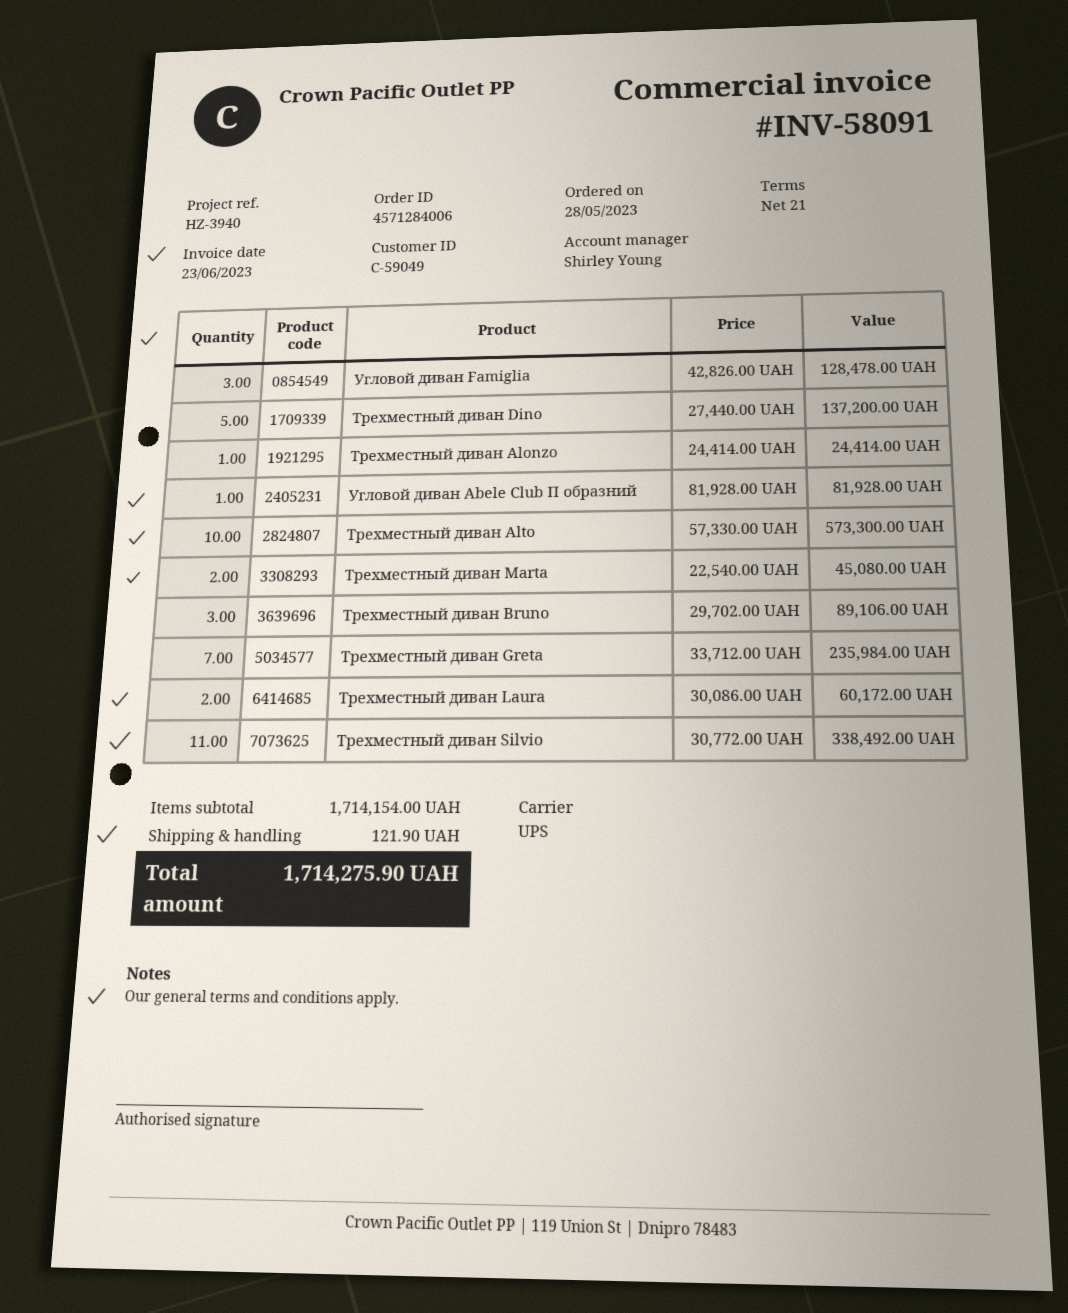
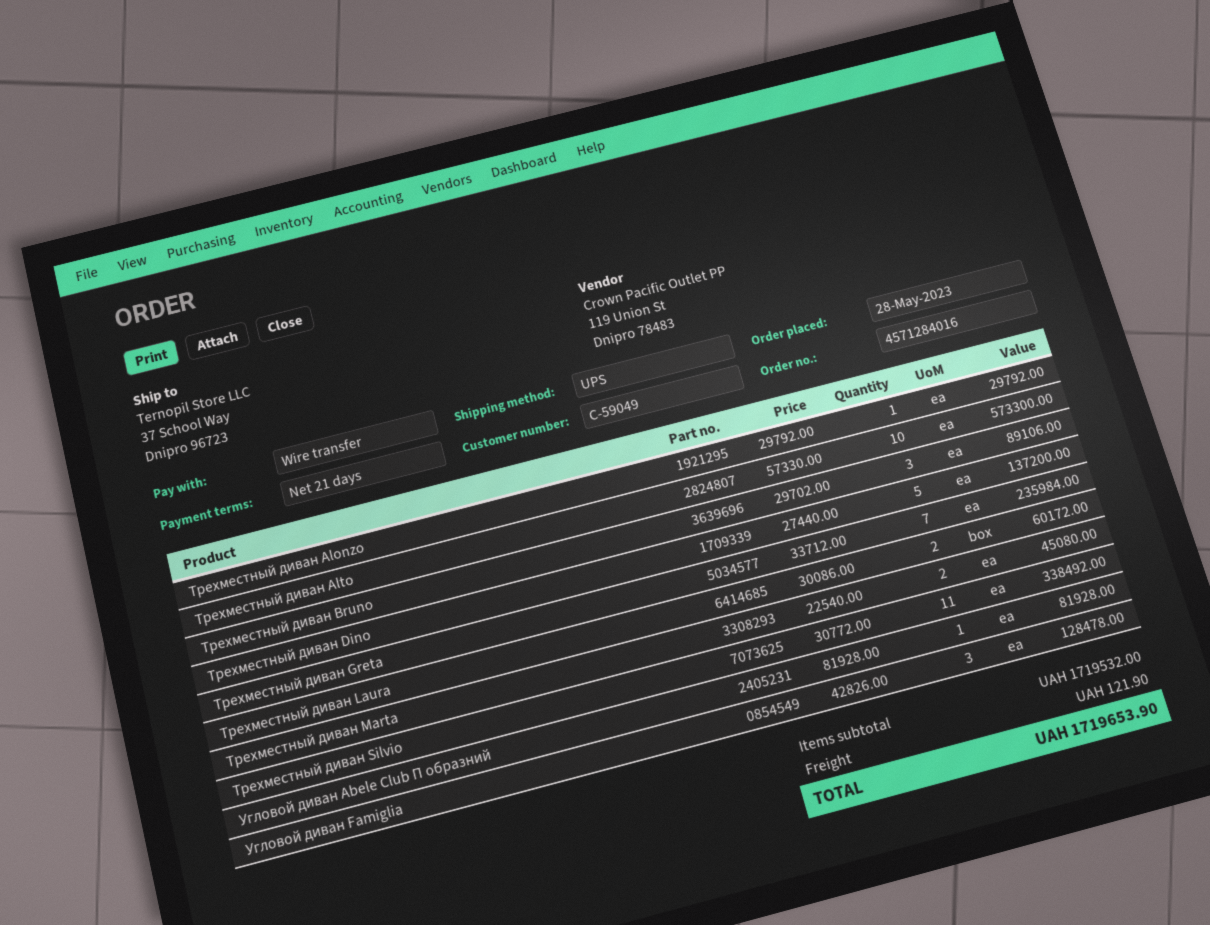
order number: 4571284006 -> 4571284016
Трехместный диван Alonzo: 1 x 24414.00 = 24414.00 -> 1 x 29792.00 = 29792.00
subtotal: 1714154.00 -> 1719532.00
total: 1714275.90 -> 1719653.90

